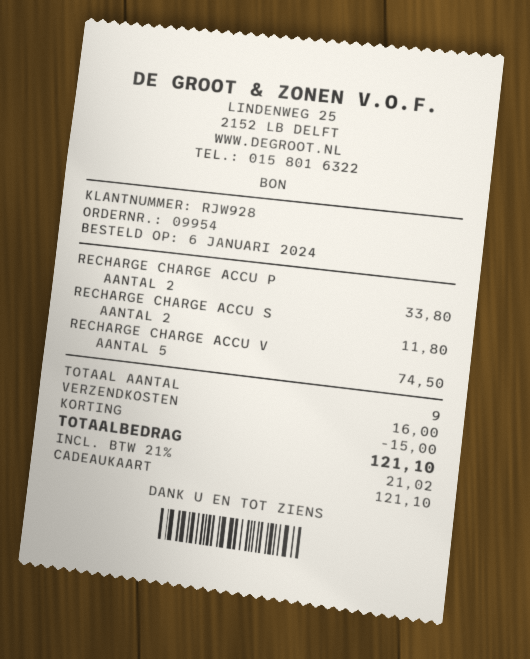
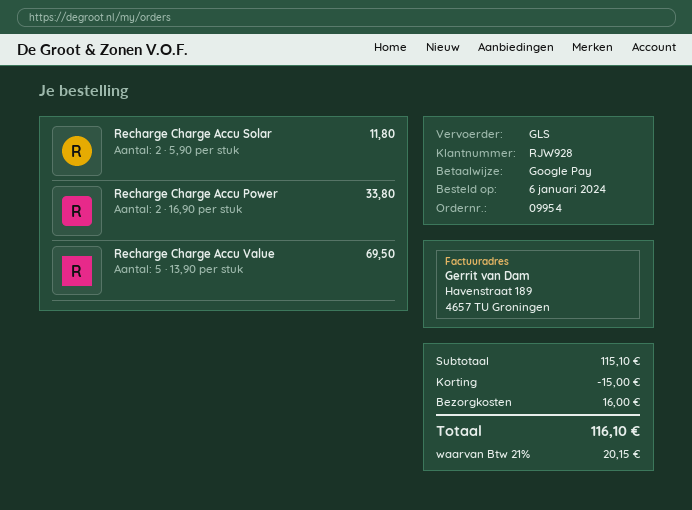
payment method: gift card -> Google Pay
RECHARGE CHARGE ACCU V: 5 for 74.50 -> 5 for 69.50
tax: 21% = 21.02 -> 21% = 20.15
total: 121.10 -> 116.10

